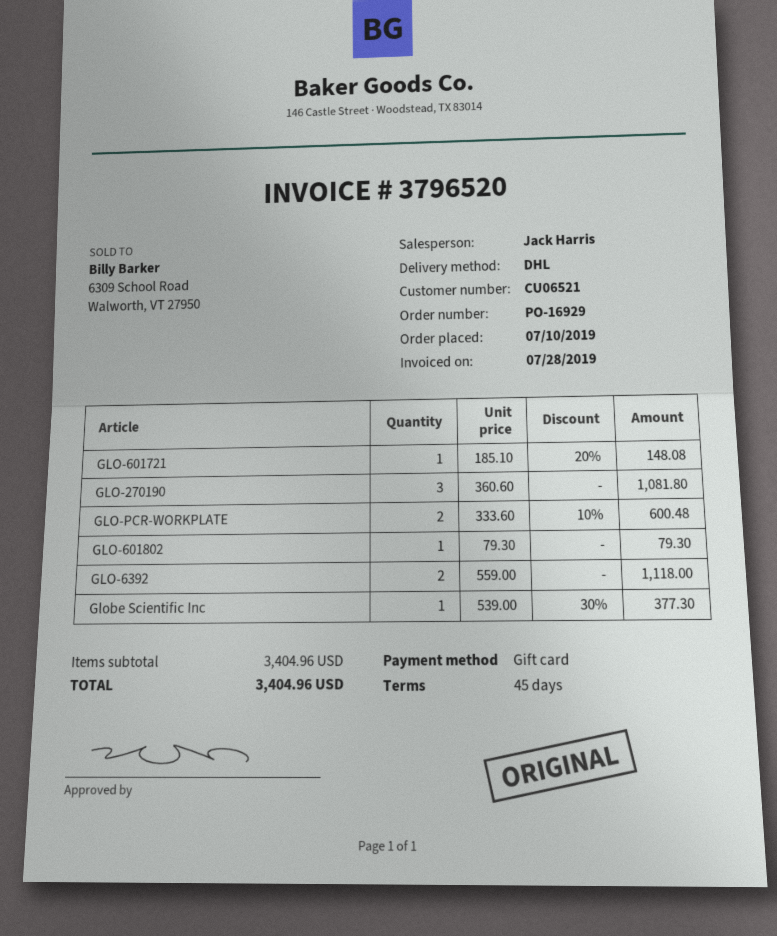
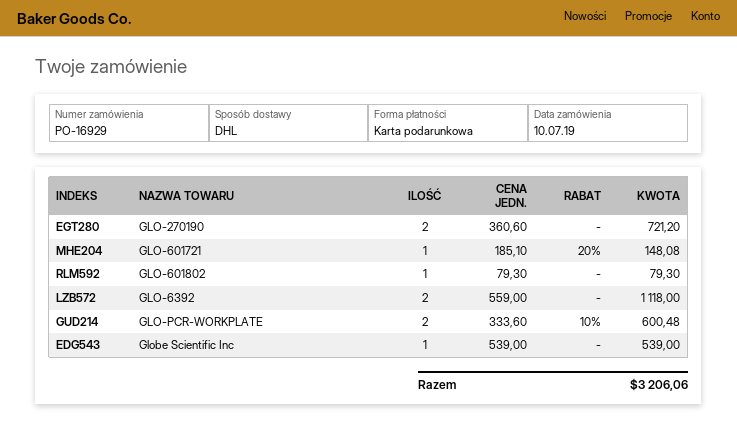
GLO-270190: 3 x 360.60 = 1081.80 -> 2 x 360.60 = 721.20
Globe Scientific Inc: 1 x 539.00 - 30% = 377.30 -> 1 x 539.00 = 539.00
total: 3404.96 -> 3206.06

